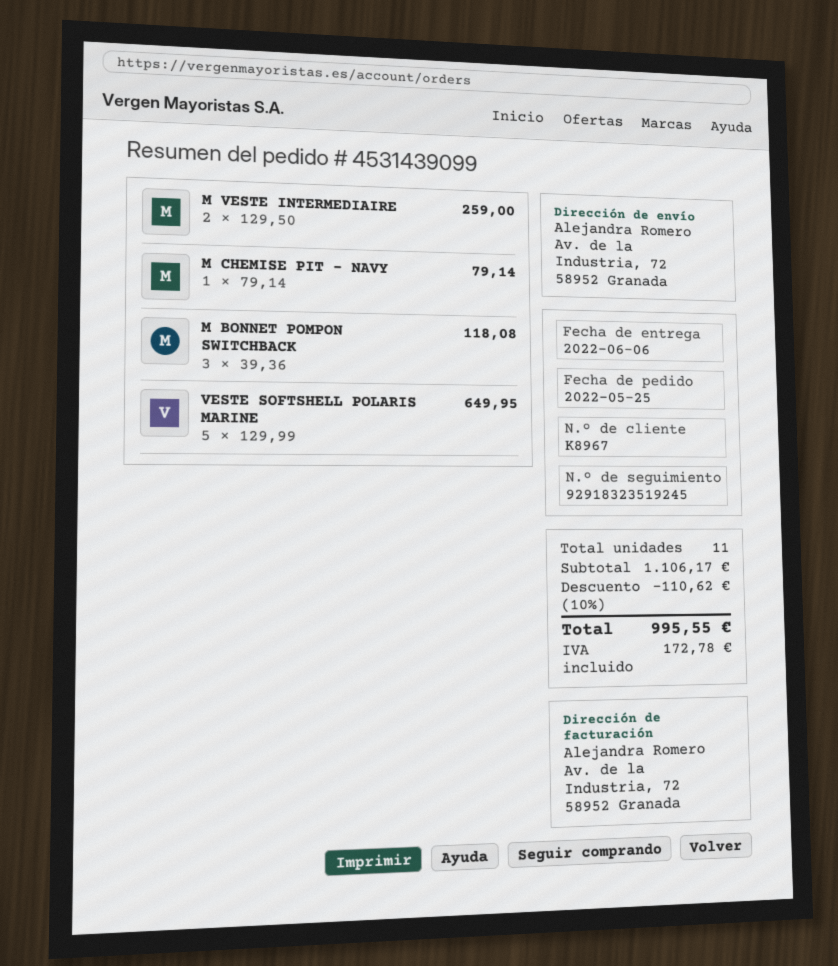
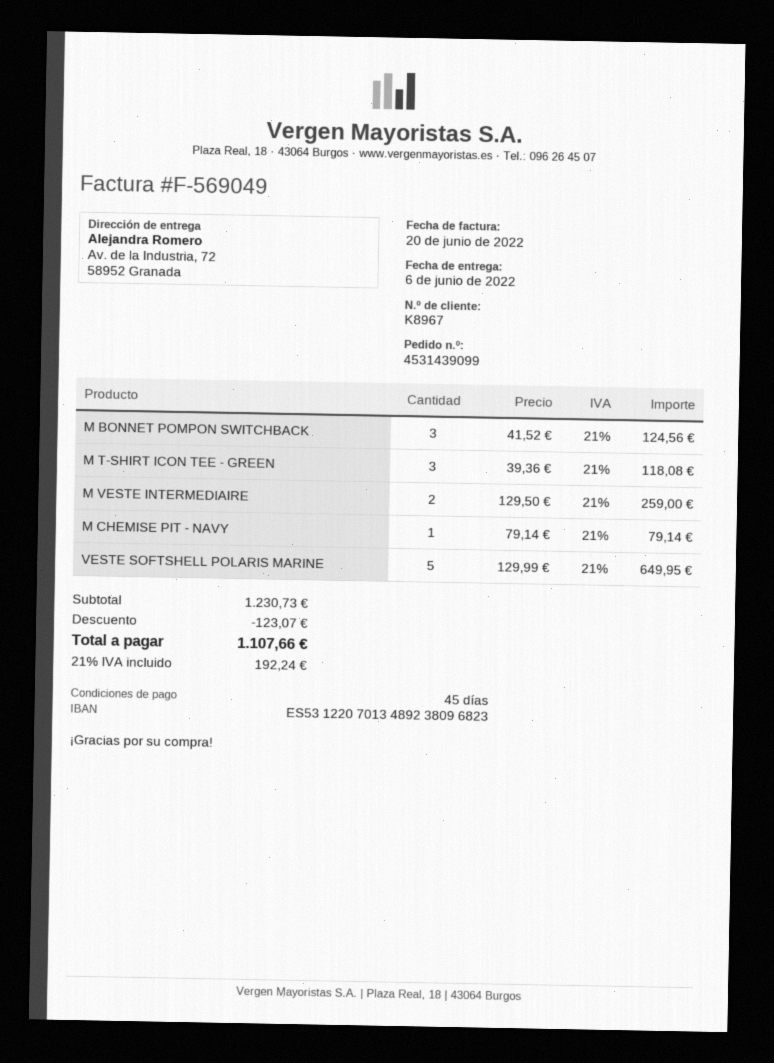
M BONNET POMPON SWITCHBACK: 3 x 39.36 = 118.08 -> 3 x 41.52 = 124.56
M T-SHIRT ICON TEE - GREEN: none -> 3 x 39.36 = 118.08
subtotal: 1106.17 -> 1230.73
discount: 110.62 -> 123.07
tax: 172.78 -> 192.24
total: 995.55 -> 1107.66

